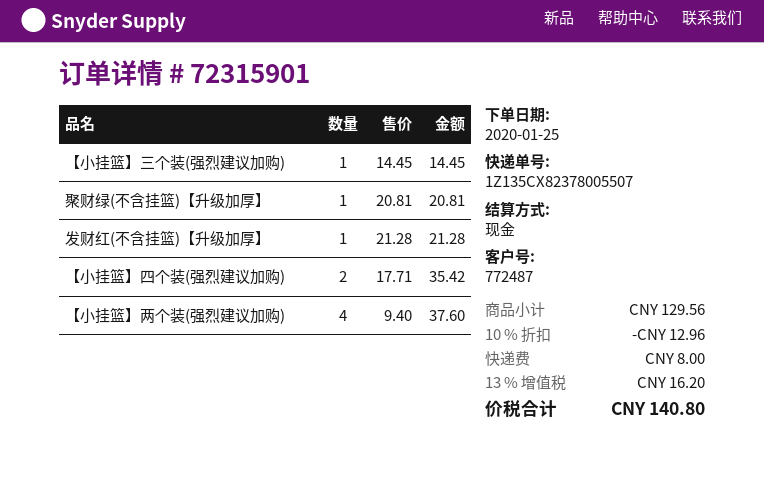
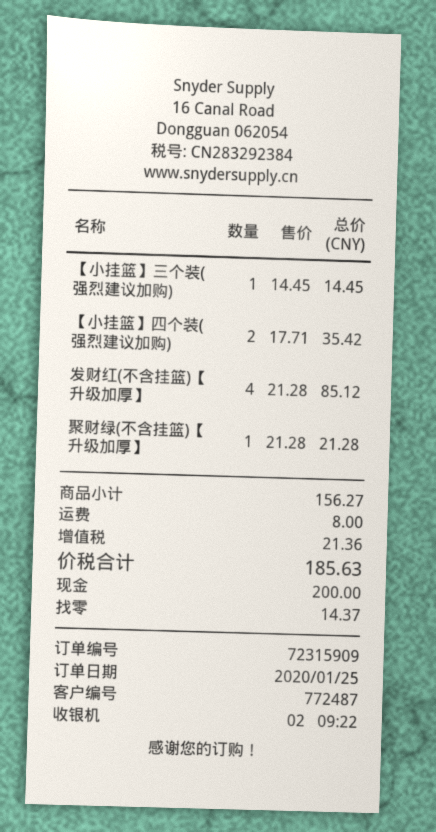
order number: 72315901 -> 72315909
聚财绿(不含挂篮)【升级加厚】: 1 x 20.81 = 20.81 -> 1 x 21.28 = 21.28
发财红(不含挂篮)【升级加厚】: 1 x 21.28 = 21.28 -> 4 x 21.28 = 85.12
【小挂篮】两个装(强烈建议加购): 4 x 9.40 = 37.60 -> none
subtotal: 129.56 -> 156.27
discount: 10% = 12.96 -> none
tax: 16.20 -> 21.36
total: 140.80 -> 185.63

